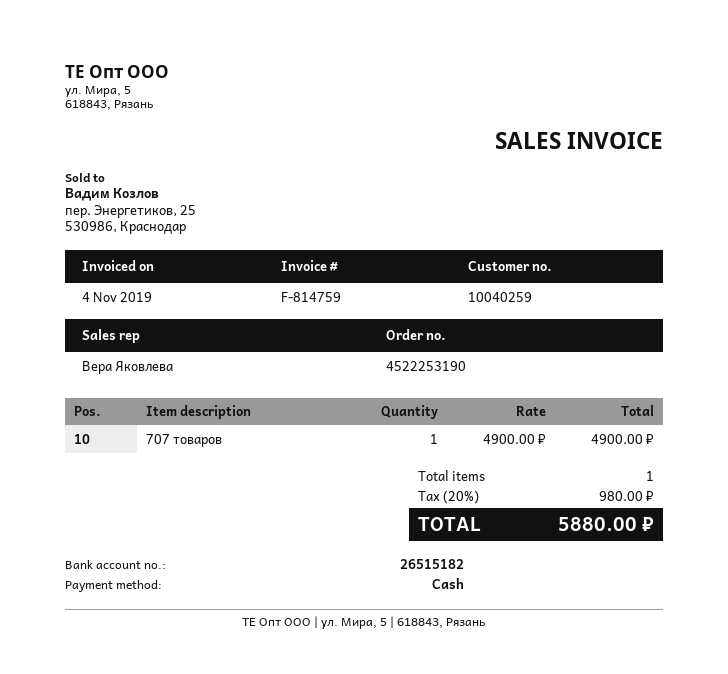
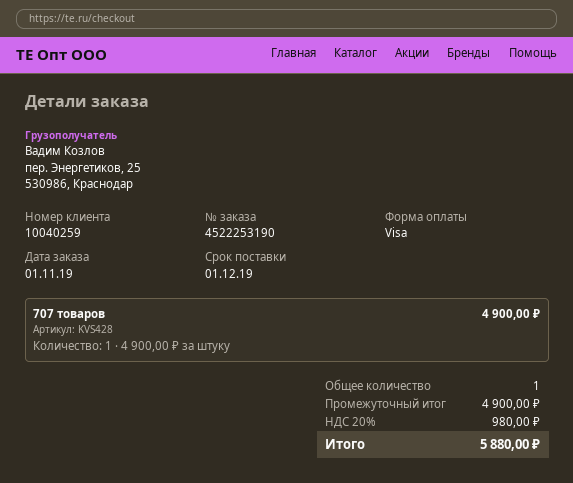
payment method: cash -> Visa

